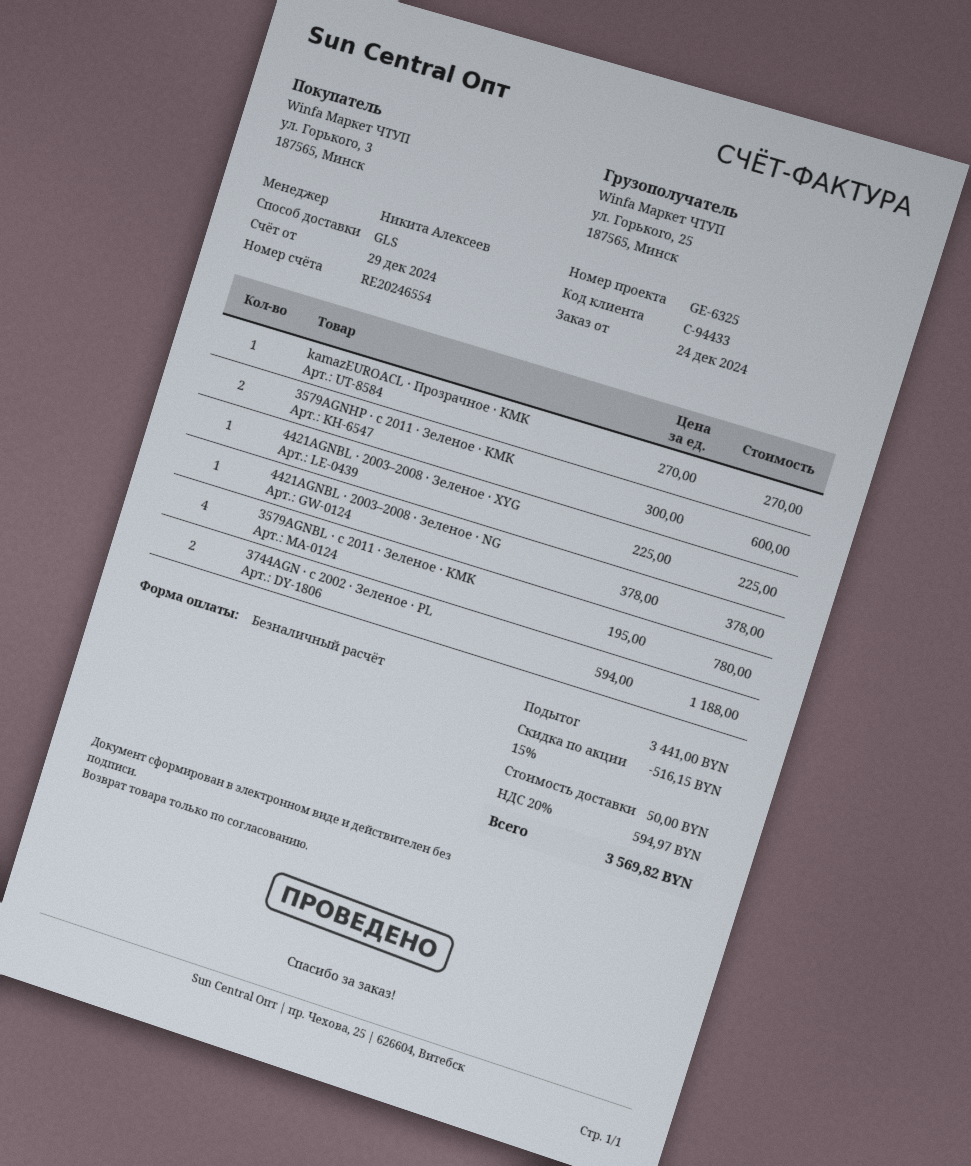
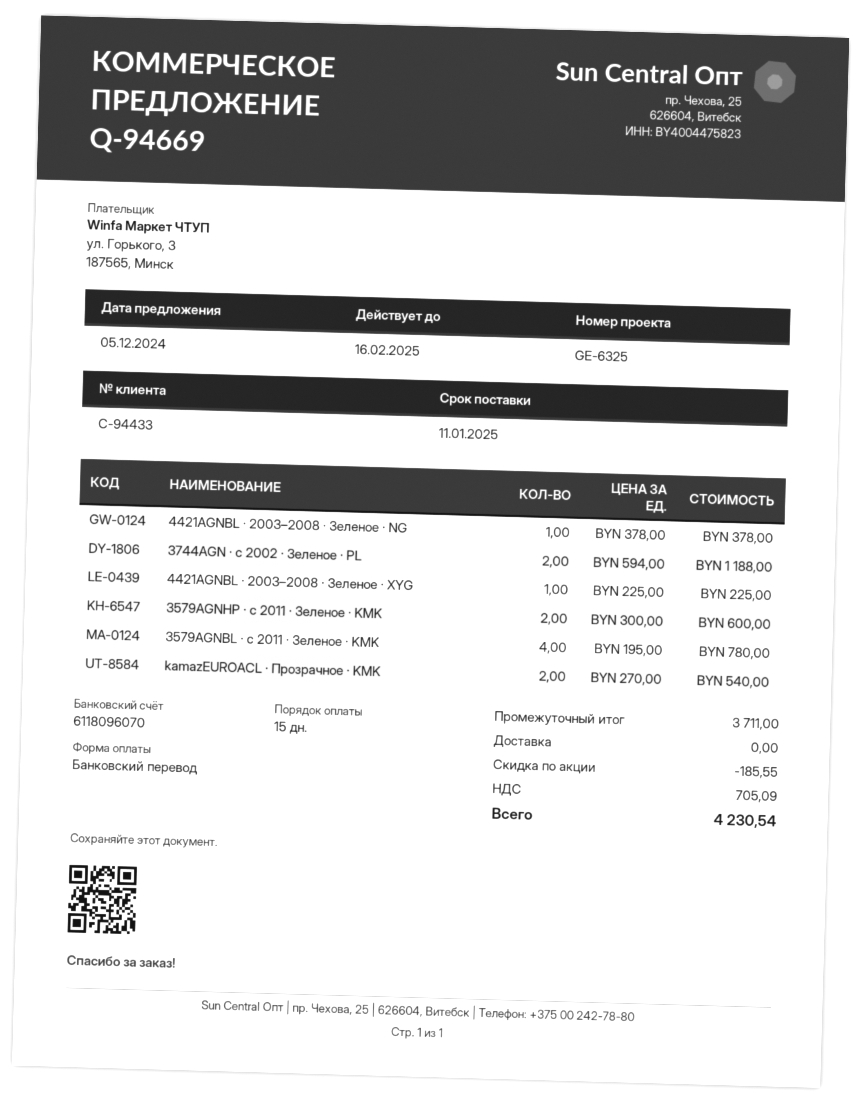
kamazEUROACL · Прозрачное · KMK: 1 x 270.00 = 270.00 -> 2 x 270.00 = 540.00
subtotal: 3441.00 -> 3711.00
discount: 516.15 -> 185.55
shipping: 50.00 -> 0.00
tax: 594.97 -> 705.09
total: 3569.82 -> 4230.54

